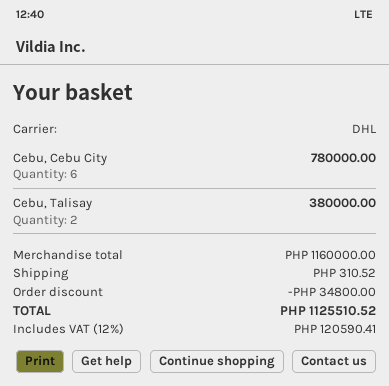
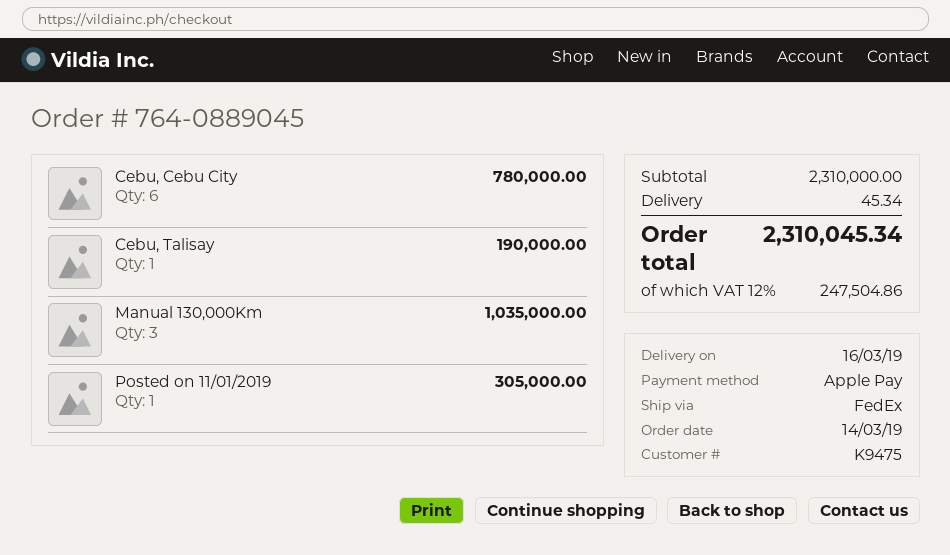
shipping method: DHL -> FedEx
Cebu, Talisay: 2 for 380000.00 -> 1 for 190000.00
Manual 130,000Km: none -> 3 for 1035000.00
Posted on 11/01/2019: none -> 1 for 305000.00
subtotal: 1160000.00 -> 2310000.00
discount: 34800.00 -> none
shipping: 310.52 -> 45.34
tax: 12% = 120590.41 -> 12% = 247504.86
total: 1125510.52 -> 2310045.34

